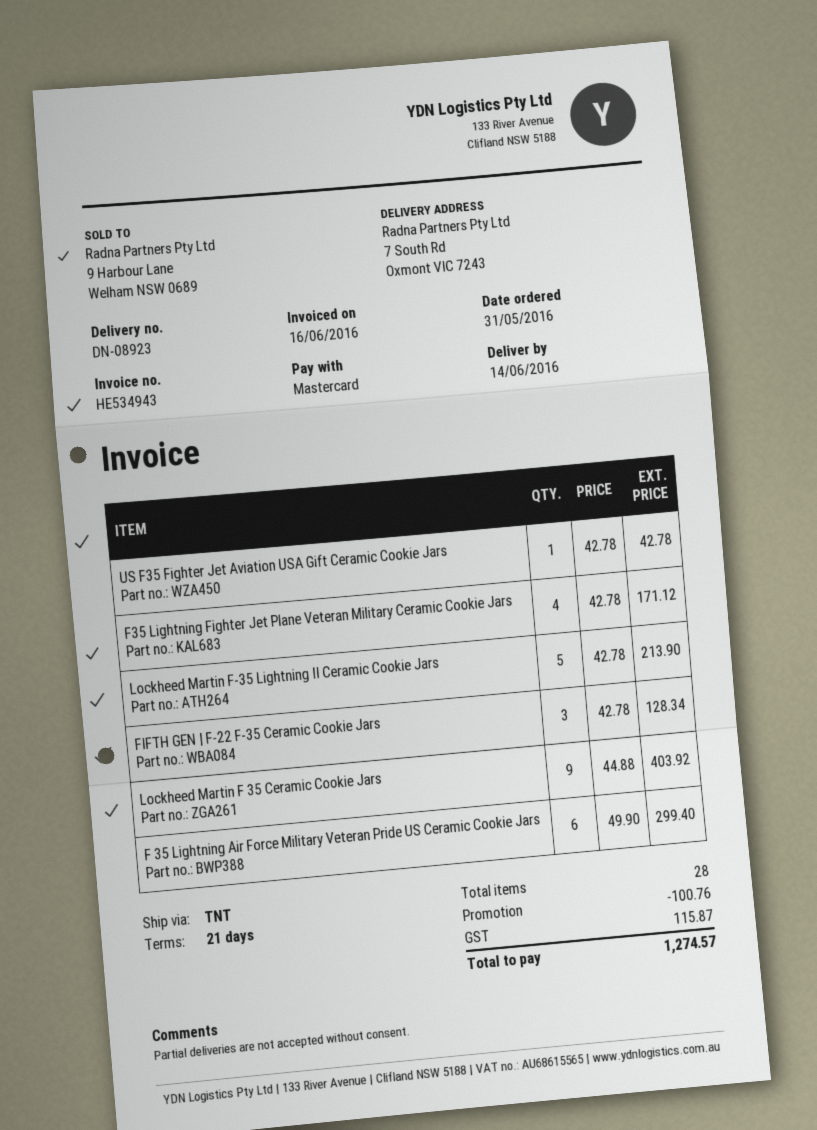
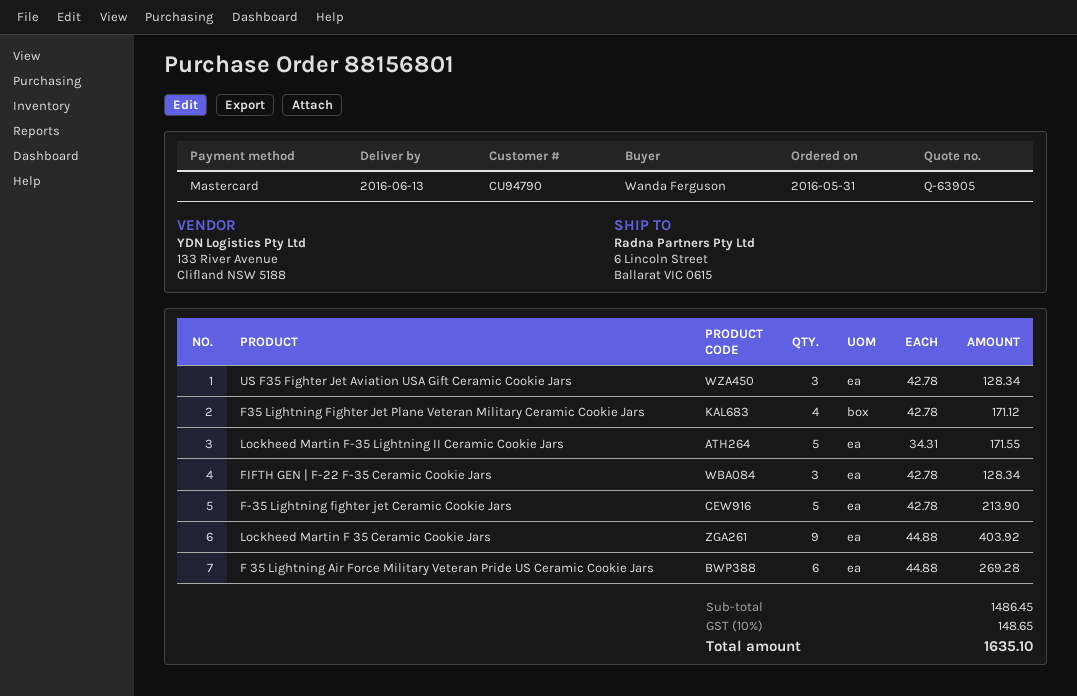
delivery date: 2016-06-14 -> 2016-06-13
ship to: 7 South Rd, Oxmont VIC 7243 -> 6 Lincoln Street, Ballarat VIC 0615
US F35 Fighter Jet Aviation USA Gift Ceramic Cookie Jars: 1 x 42.78 = 42.78 -> 3 x 42.78 = 128.34
Lockheed Martin F-35 Lightning II Ceramic Cookie Jars: 5 x 42.78 = 213.90 -> 5 x 34.31 = 171.55
F 35 Lightning Air Force Military Veteran Pride US Ceramic Cookie Jars: 6 x 49.90 = 299.40 -> 6 x 44.88 = 269.28
F-35 Lightning fighter jet Ceramic Cookie Jars: none -> 5 x 42.78 = 213.90
discount: 100.76 -> none
tax: 115.87 -> 148.65
total: 1274.57 -> 1635.10

